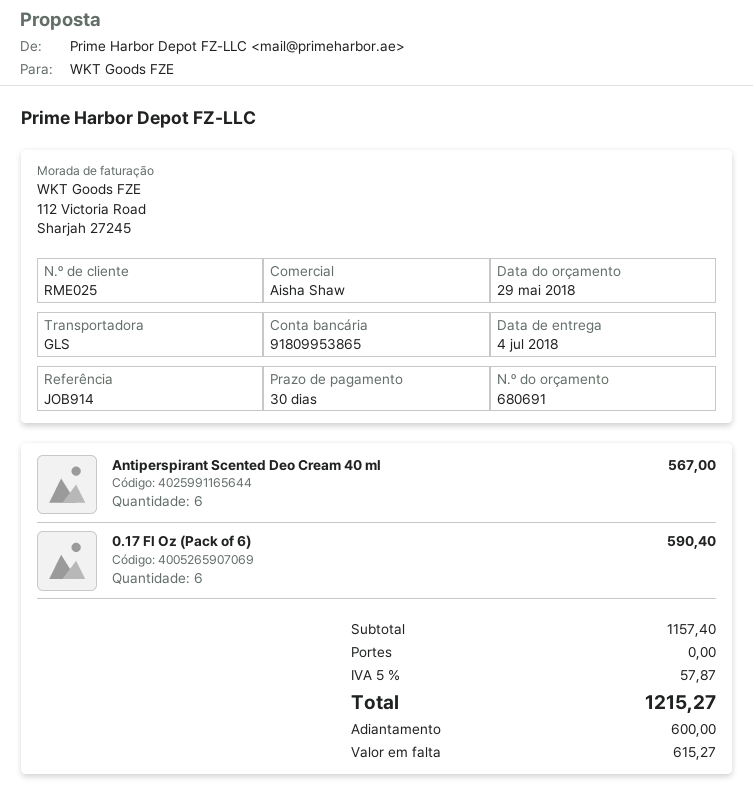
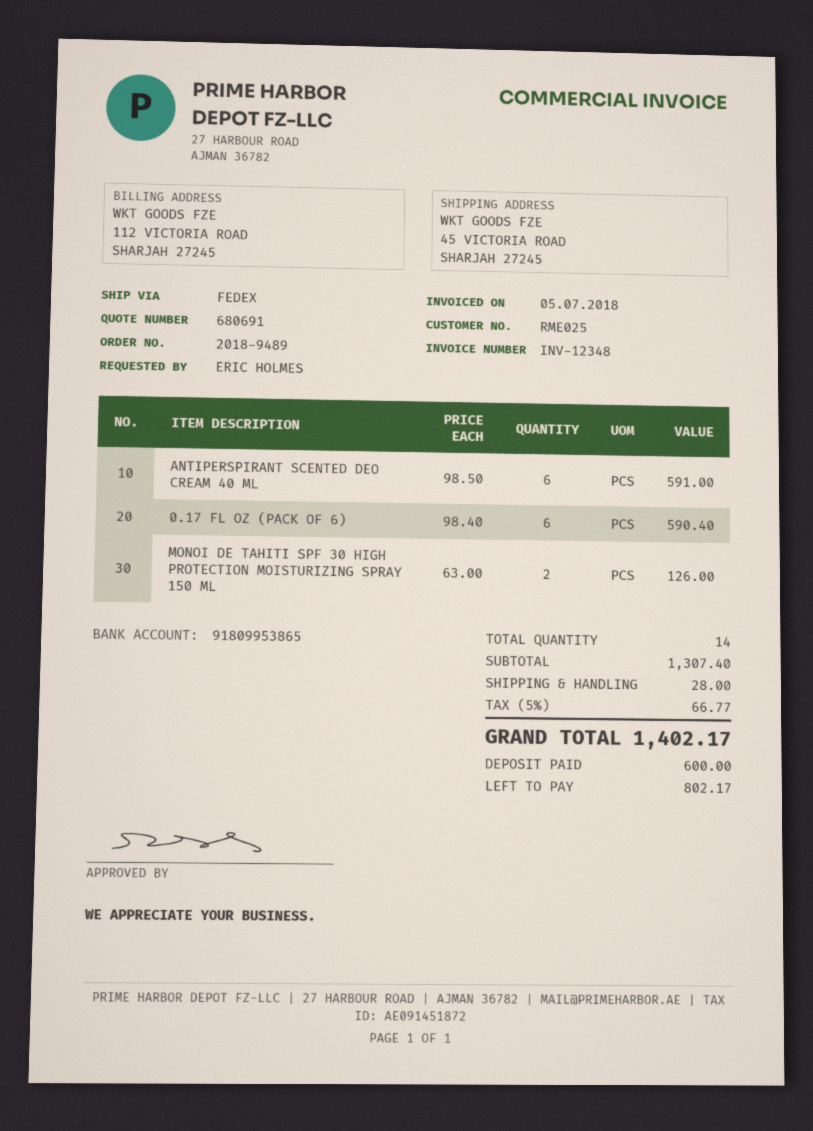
shipping method: GLS -> FedEx
Antiperspirant Scented Deo Cream 40 ml: 6 for 567.00 -> 6 for 591.00
MONOI DE TAHITI SPF 30 HIGH PROTECTION MOISTURIZING SPRAY 150 ML: none -> 2 for 126.00
subtotal: 1157.40 -> 1307.40
shipping: 0.00 -> 28.00
tax: 5% = 57.87 -> 5% = 66.77
total: 1215.27 -> 1402.17
balance: 615.27 -> 802.17

